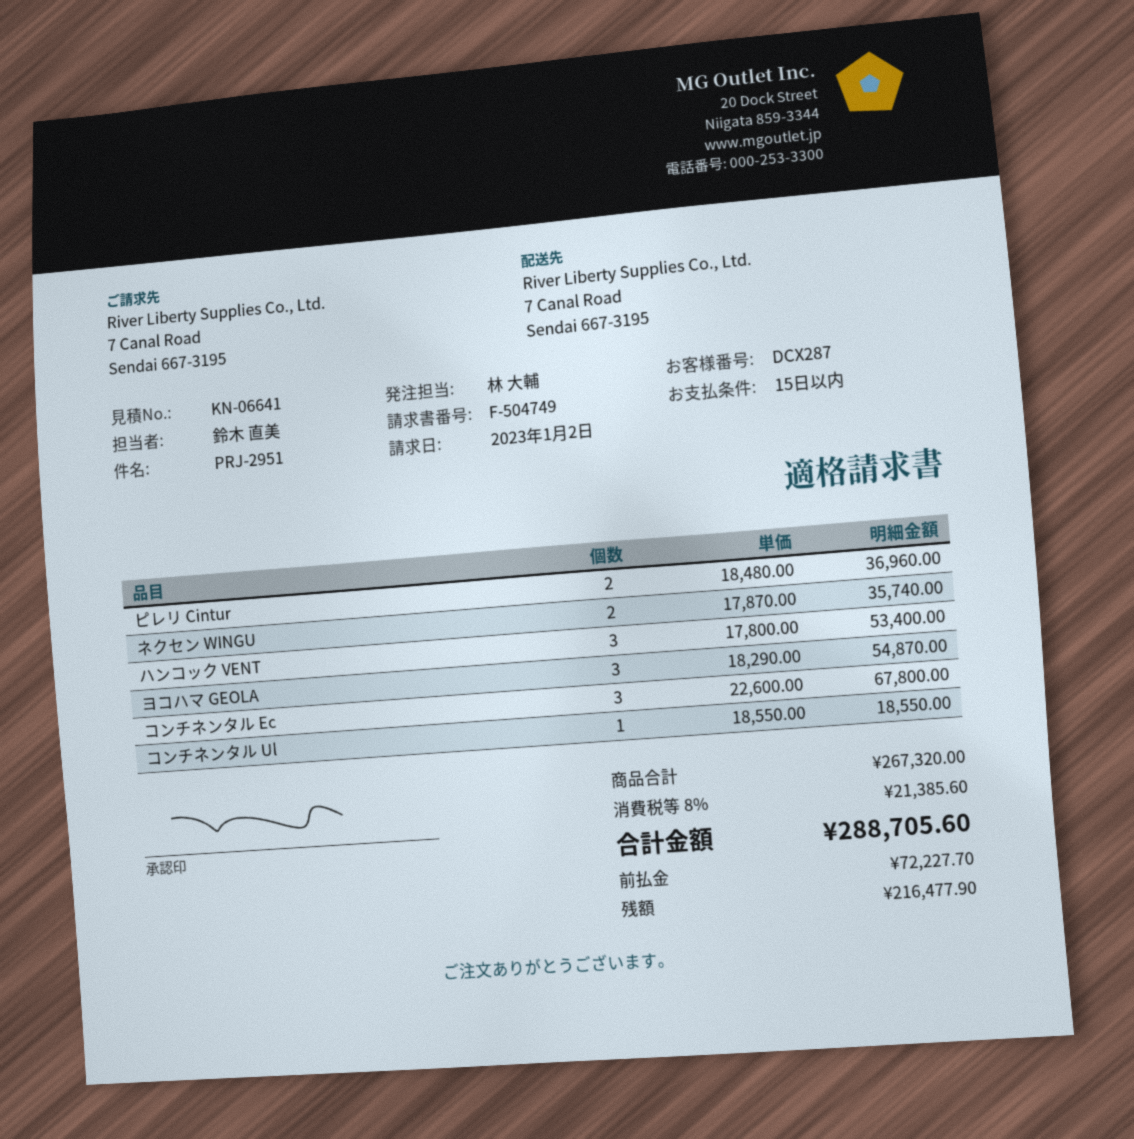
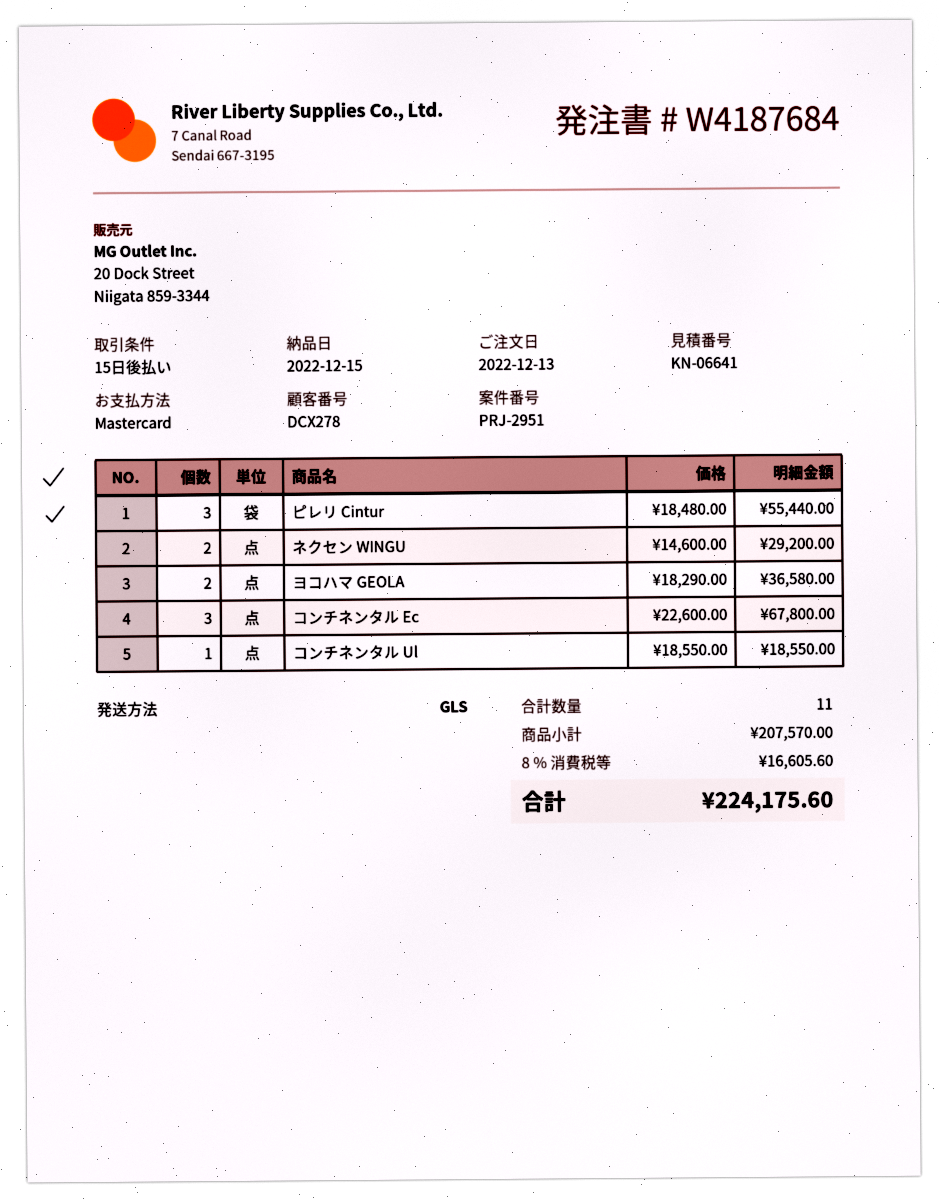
customer number: DCX287 -> DCX278
ピレリ Cintur: 2 x 18480.00 = 36960.00 -> 3 x 18480.00 = 55440.00
ネクセン WINGU: 2 x 17870.00 = 35740.00 -> 2 x 14600.00 = 29200.00
ハンコック VENT: 3 x 17800.00 = 53400.00 -> none
ヨコハマ GEOLA: 3 x 18290.00 = 54870.00 -> 2 x 18290.00 = 36580.00
subtotal: 267320.00 -> 207570.00
tax: 8% = 21385.60 -> 8% = 16605.60
total: 288705.60 -> 224175.60

